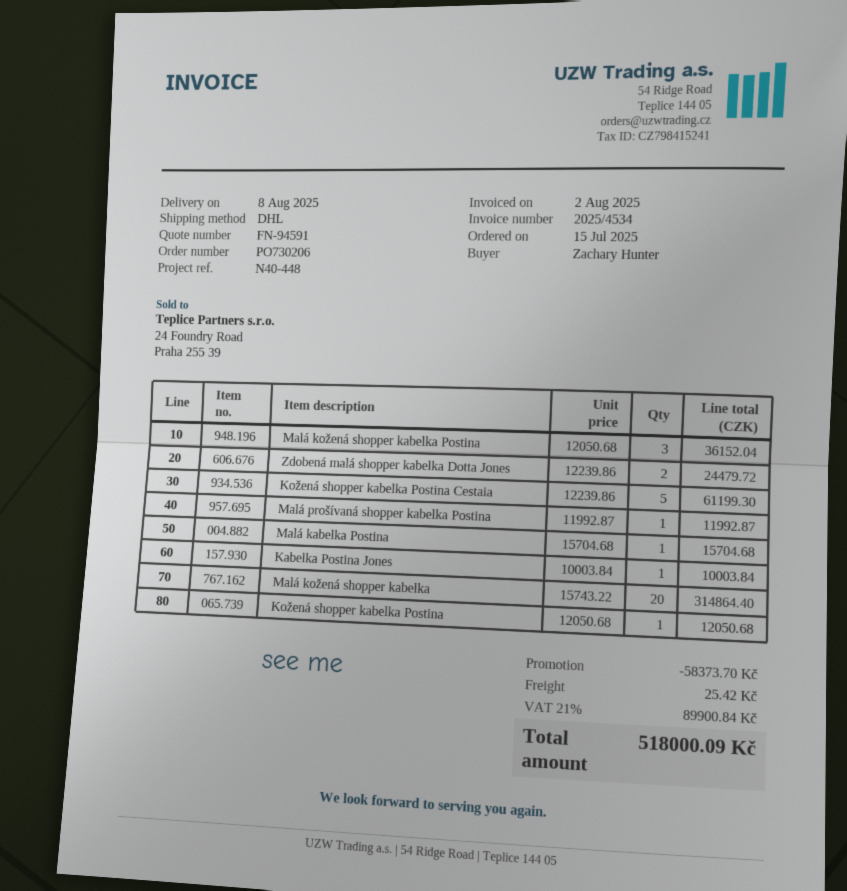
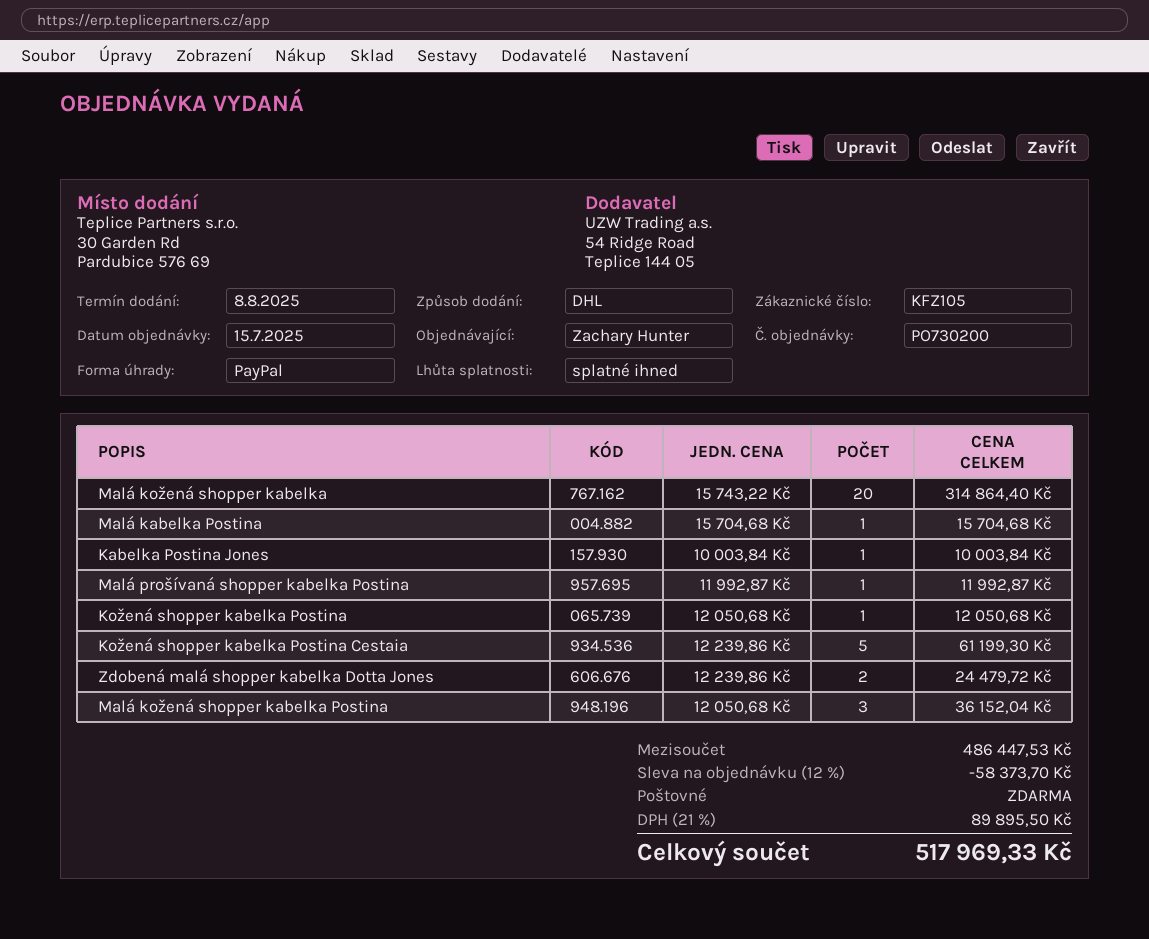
order number: PO730206 -> PO730200
shipping: 25.42 -> 0.00
tax: 21% = 89900.84 -> 21% = 89895.50
total: 518000.09 -> 517969.33

